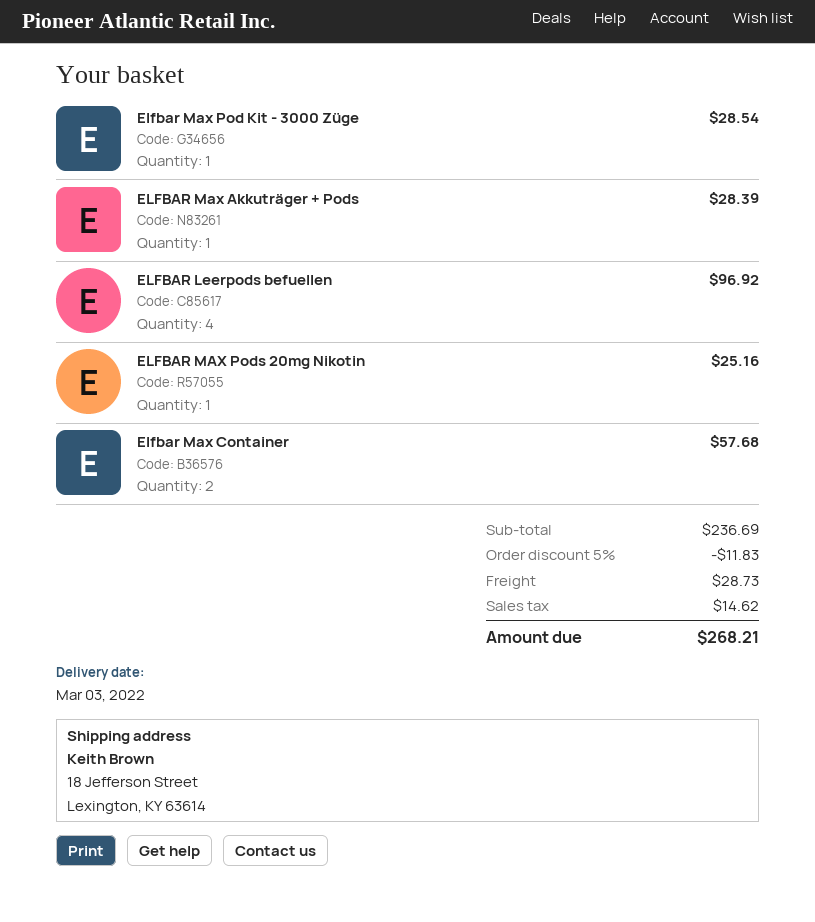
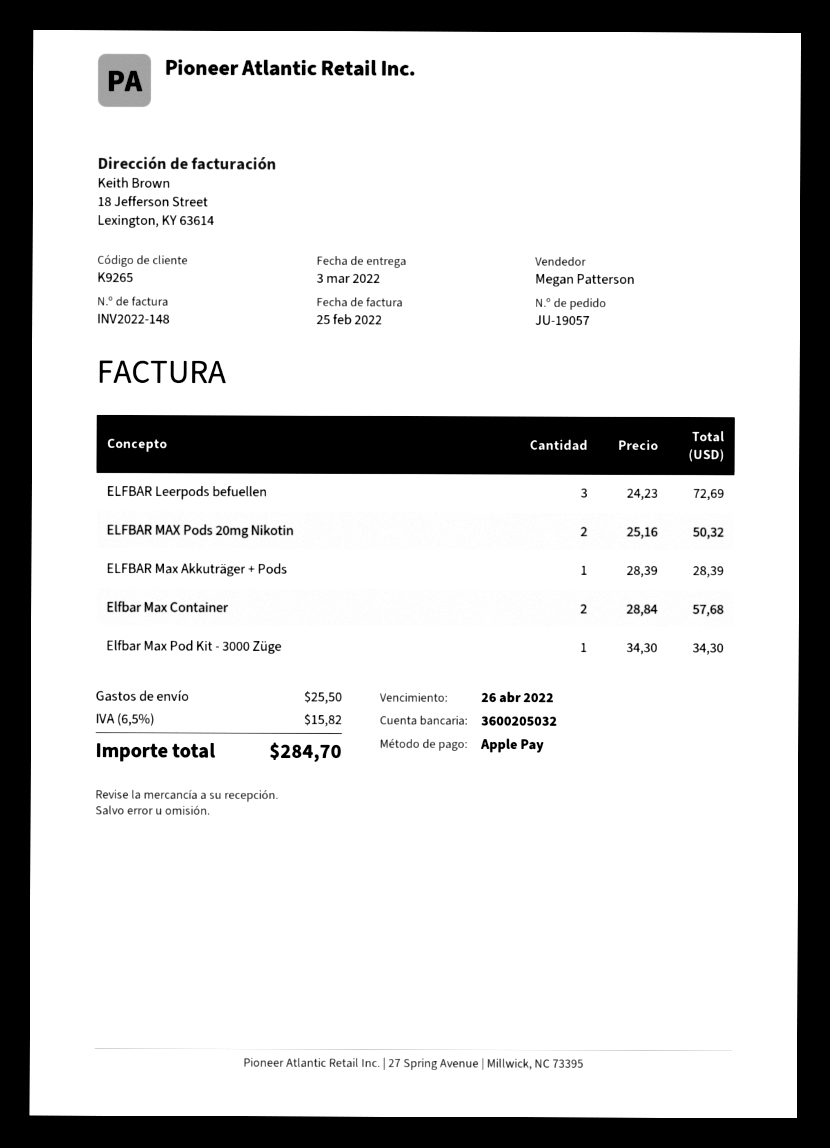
Elfbar Max Pod Kit - 3000 Züge: 1 for 28.54 -> 1 for 34.30
ELFBAR Leerpods befuellen: 4 for 96.92 -> 3 for 72.69
ELFBAR MAX Pods 20mg Nikotin: 1 for 25.16 -> 2 for 50.32
discount: 5% = 11.83 -> none
shipping: 28.73 -> 25.50
tax: 14.62 -> 15.82
total: 268.21 -> 284.70

